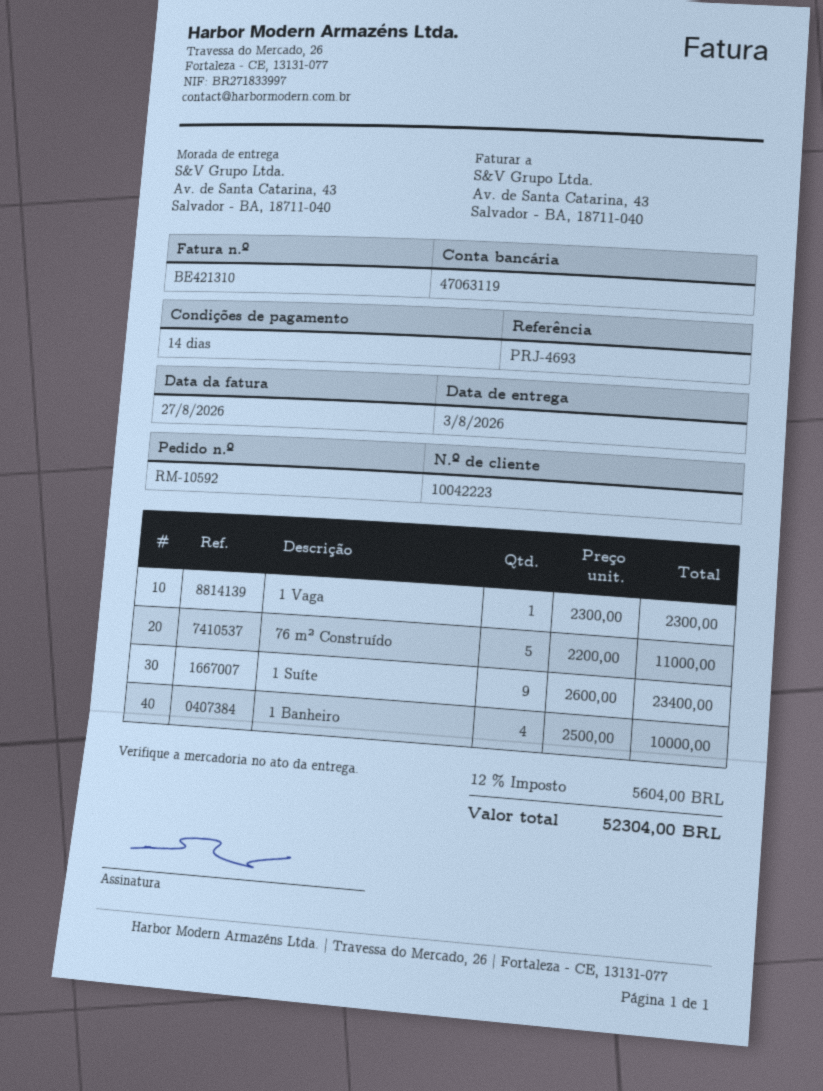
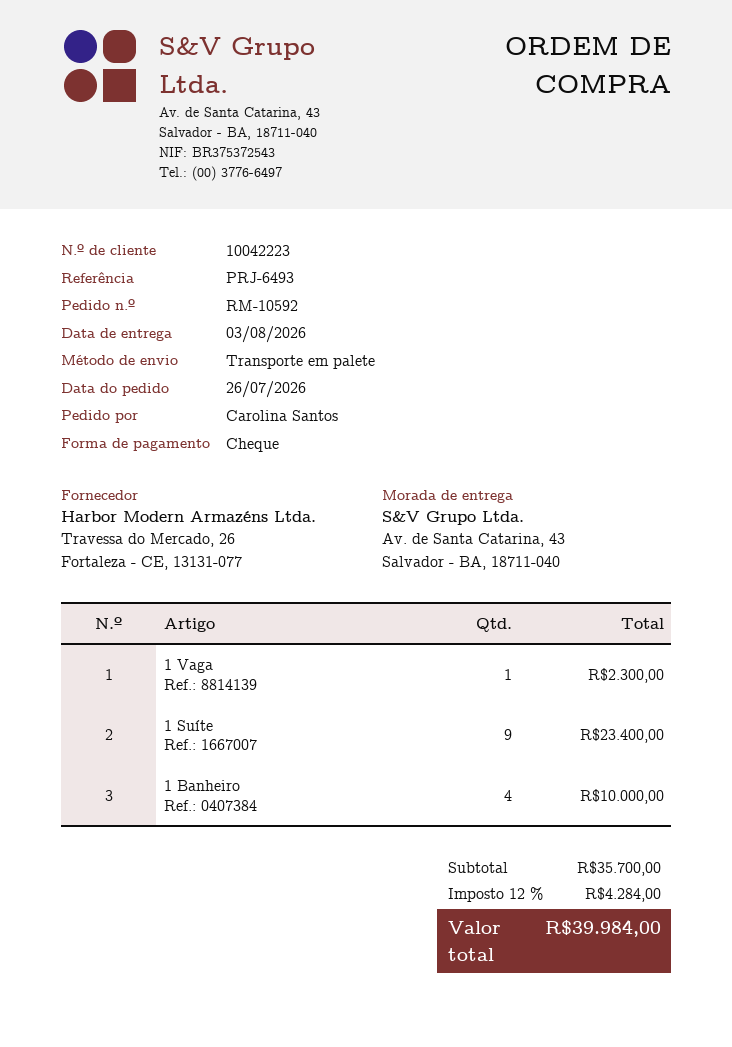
reference: PRJ-4693 -> PRJ-6493
76 m² Construído: 5 for 11000.00 -> none
tax: 12% = 5604.00 -> 12% = 4284.00
total: 52304.00 -> 39984.00

